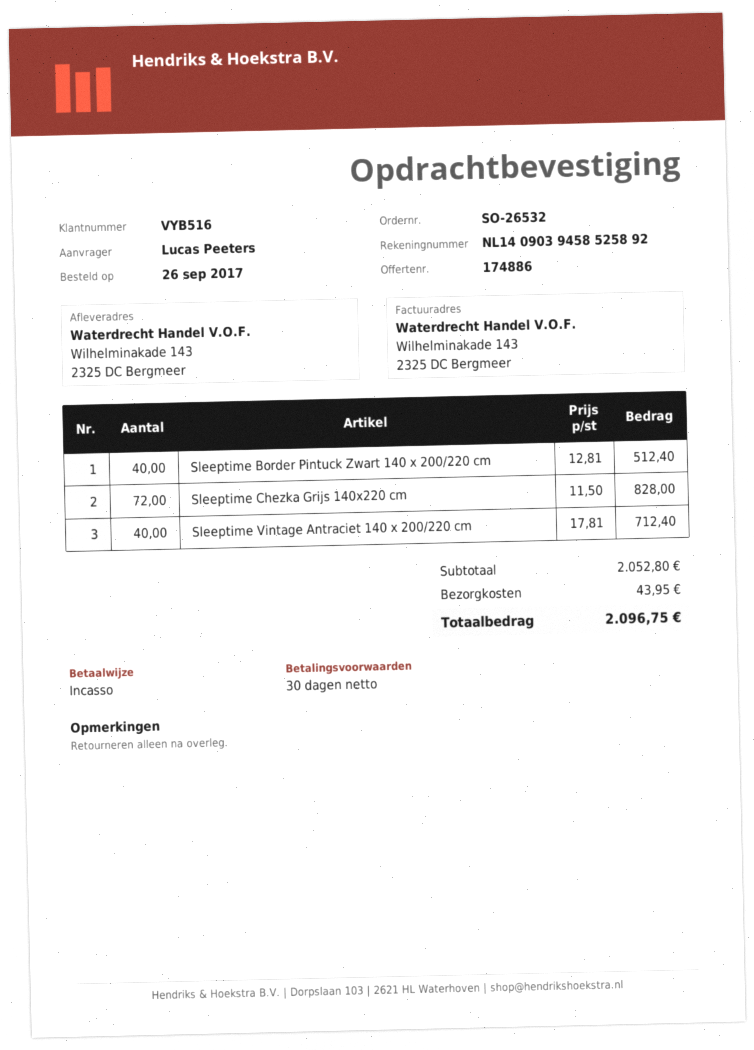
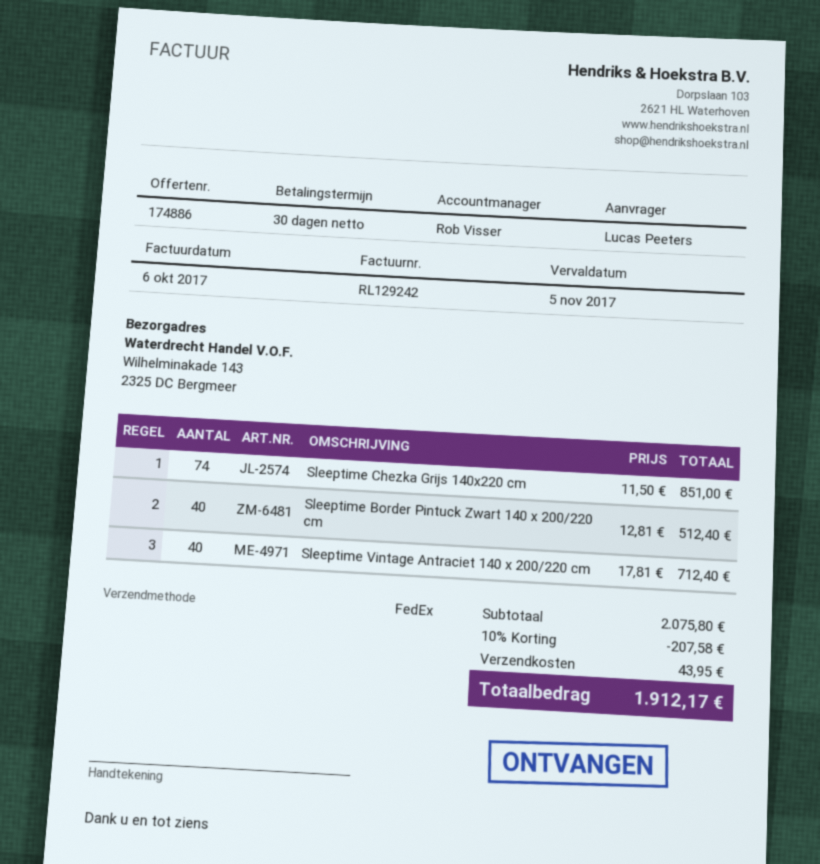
Sleeptime Chezka Grijs 140x220 cm: 72 x 11.50 = 828.00 -> 74 x 11.50 = 851.00
subtotal: 2052.80 -> 2075.80
discount: none -> 10% = 207.58
total: 2096.75 -> 1912.17

